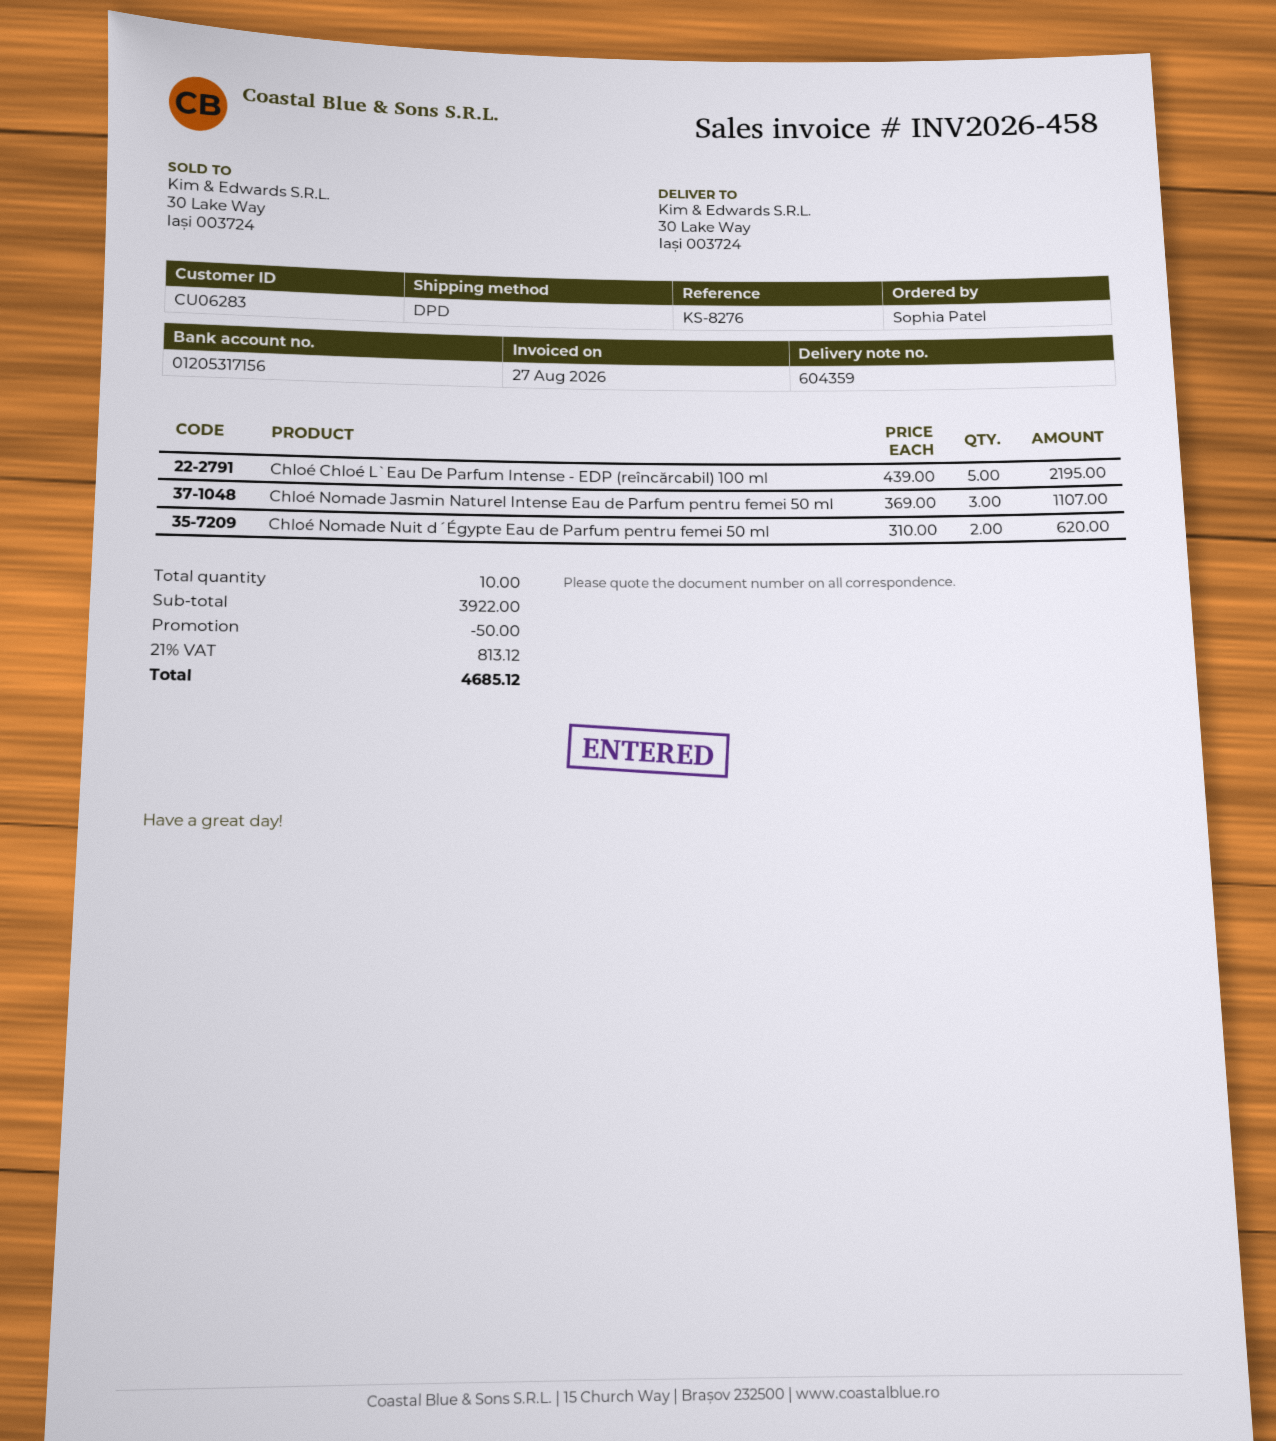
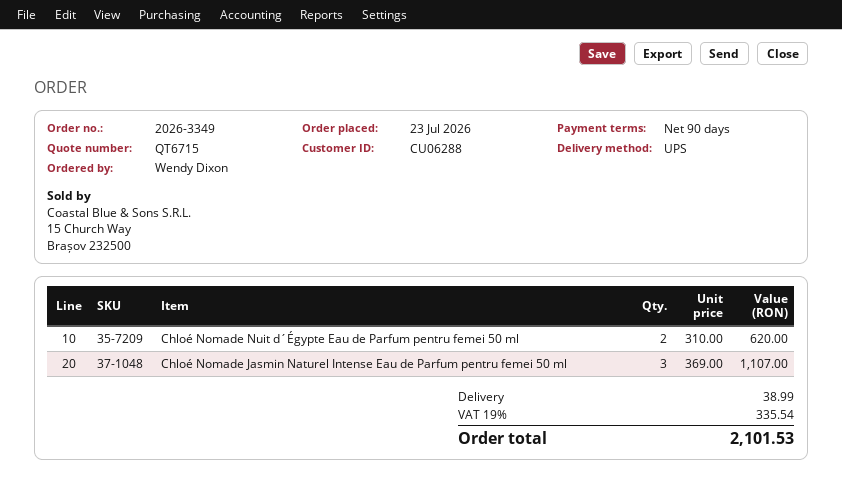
customer number: CU06283 -> CU06288
ordered by: Sophia Patel -> Wendy Dixon
shipping method: DPD -> UPS
Chloé Chloé L`Eau De Parfum Intense - EDP (reîncărcabil) 100 ml: 5 x 439.00 = 2195.00 -> none
discount: 50.00 -> none
shipping: none -> 38.99
tax: 21% = 813.12 -> 19% = 335.54
total: 4685.12 -> 2101.53

